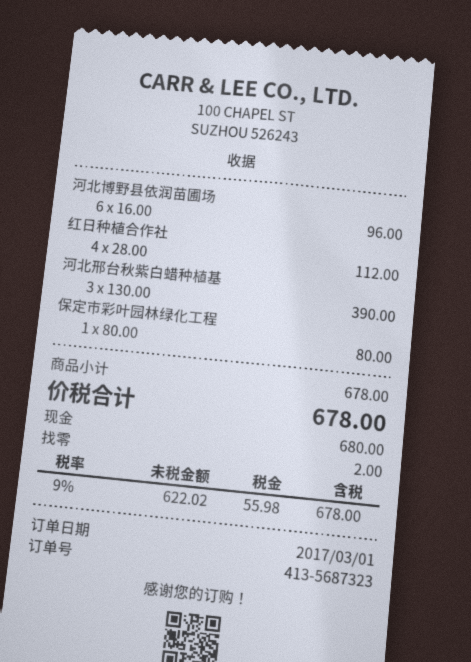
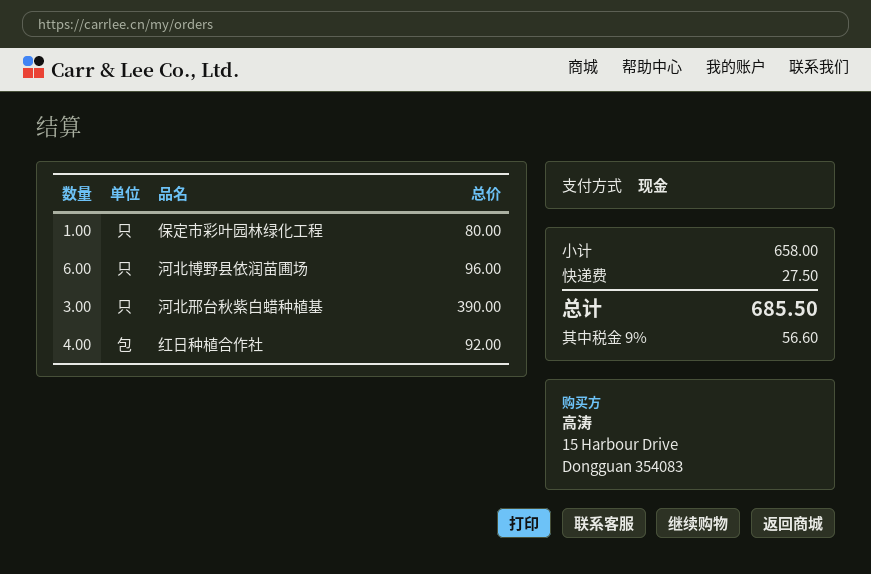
红日种植合作社: 4 for 112.00 -> 4 for 92.00
subtotal: 678.00 -> 658.00
shipping: none -> 27.50
tax: 9% = 55.98 -> 9% = 56.60
total: 678.00 -> 685.50

